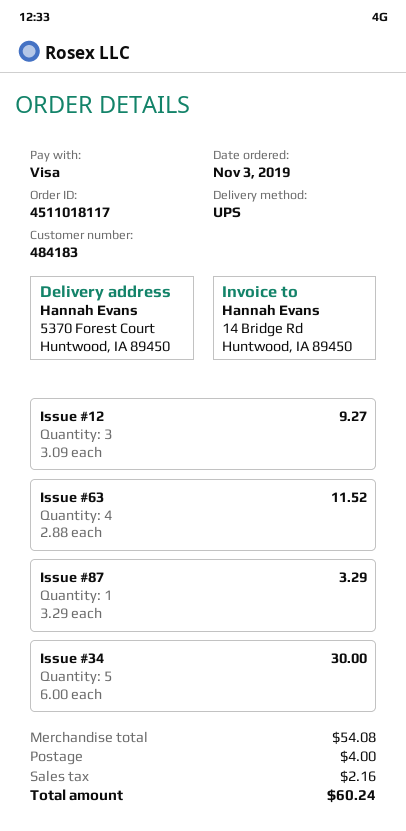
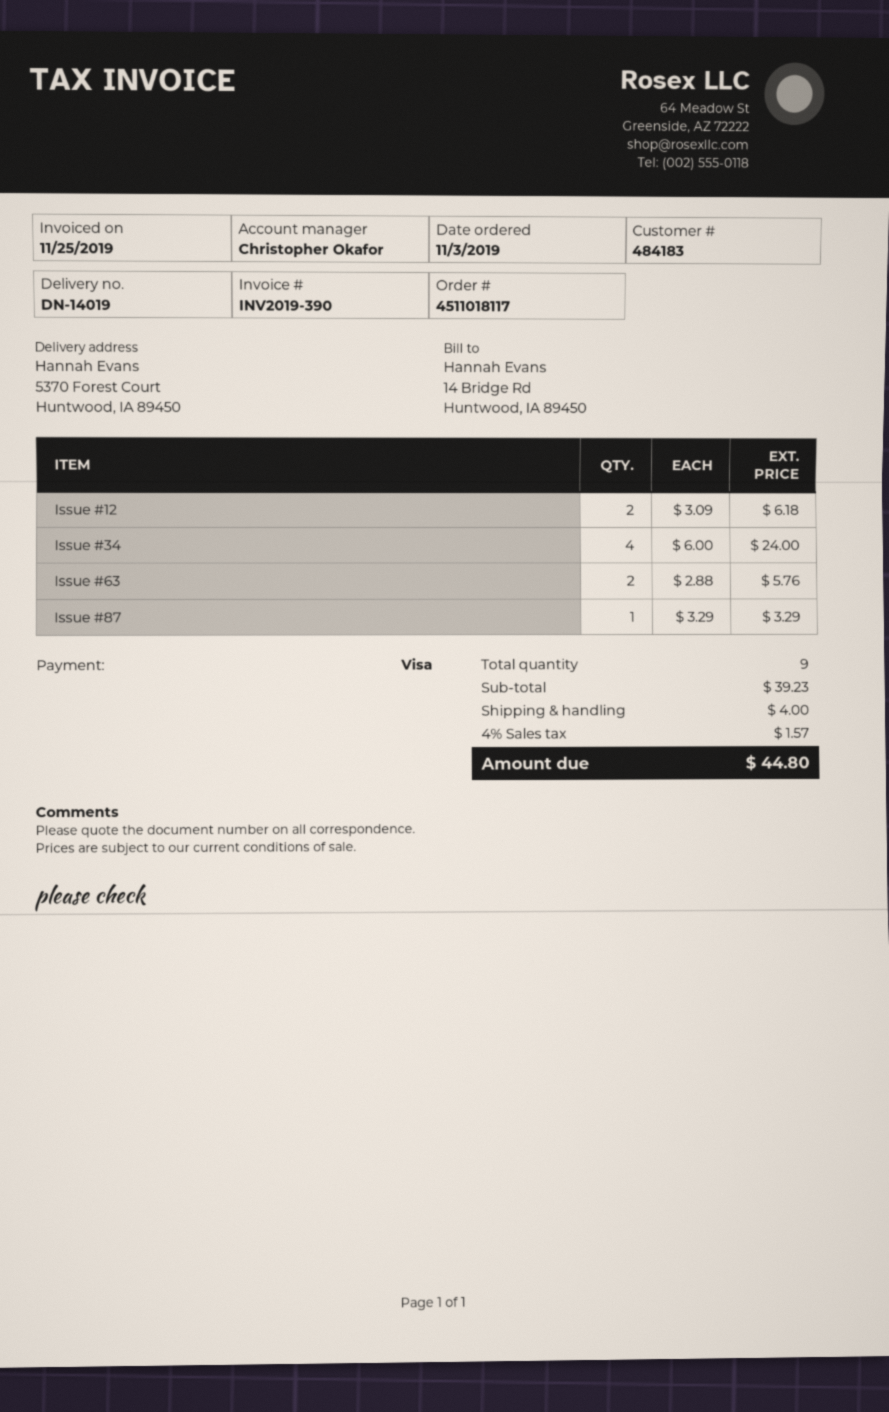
Issue #12: 3 x 3.09 = 9.27 -> 2 x 3.09 = 6.18
Issue #63: 4 x 2.88 = 11.52 -> 2 x 2.88 = 5.76
Issue #34: 5 x 6.00 = 30.00 -> 4 x 6.00 = 24.00
subtotal: 54.08 -> 39.23
tax: 2.16 -> 1.57
total: 60.24 -> 44.80

